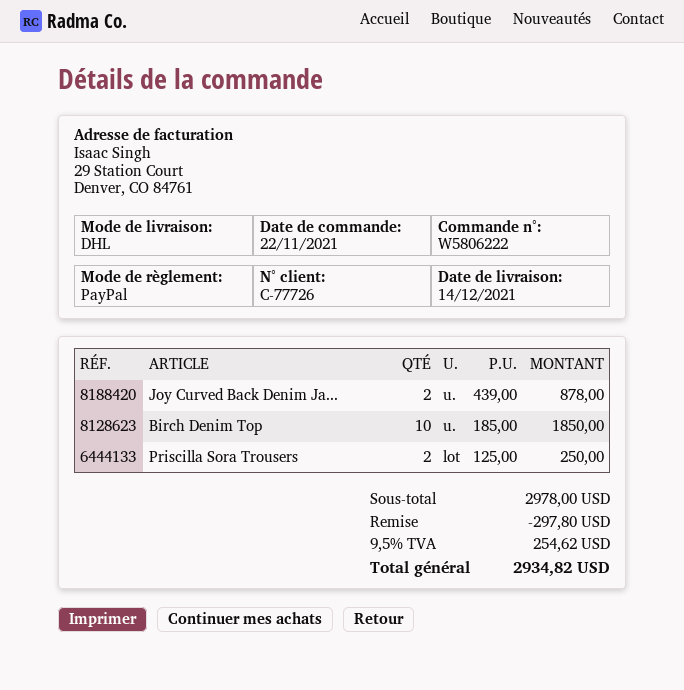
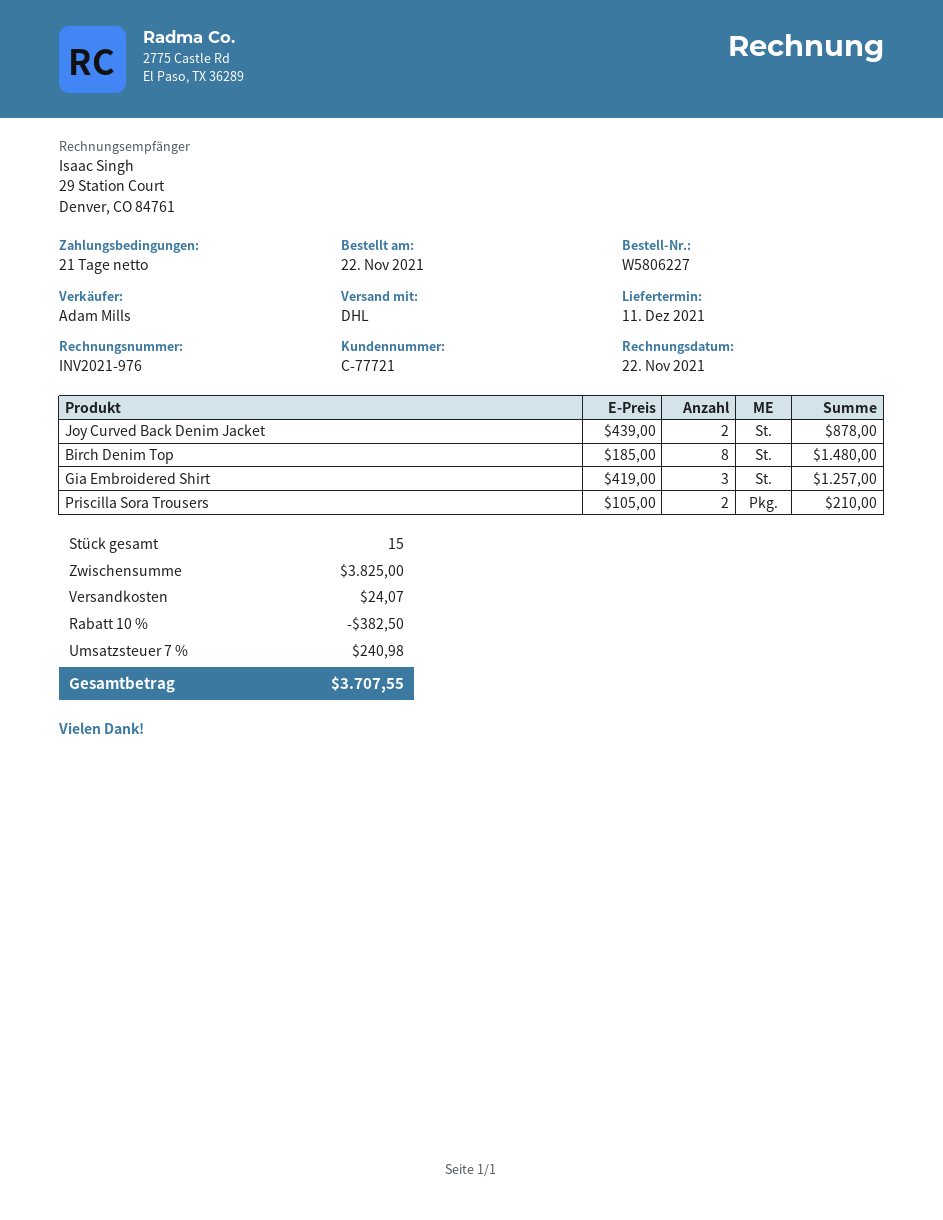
order number: W5806222 -> W5806227
delivery date: 2021-12-14 -> 2021-12-11
customer number: C-77726 -> C-77721
Birch Denim Top: 10 x 185.00 = 1850.00 -> 8 x 185.00 = 1480.00
Priscilla Sora Trousers: 2 x 125.00 = 250.00 -> 2 x 105.00 = 210.00
Gia Embroidered Shirt: none -> 3 x 419.00 = 1257.00
subtotal: 2978.00 -> 3825.00
discount: 297.80 -> 382.50
shipping: none -> 24.07
tax: 9.5% = 254.62 -> 7% = 240.98
total: 2934.82 -> 3707.55

